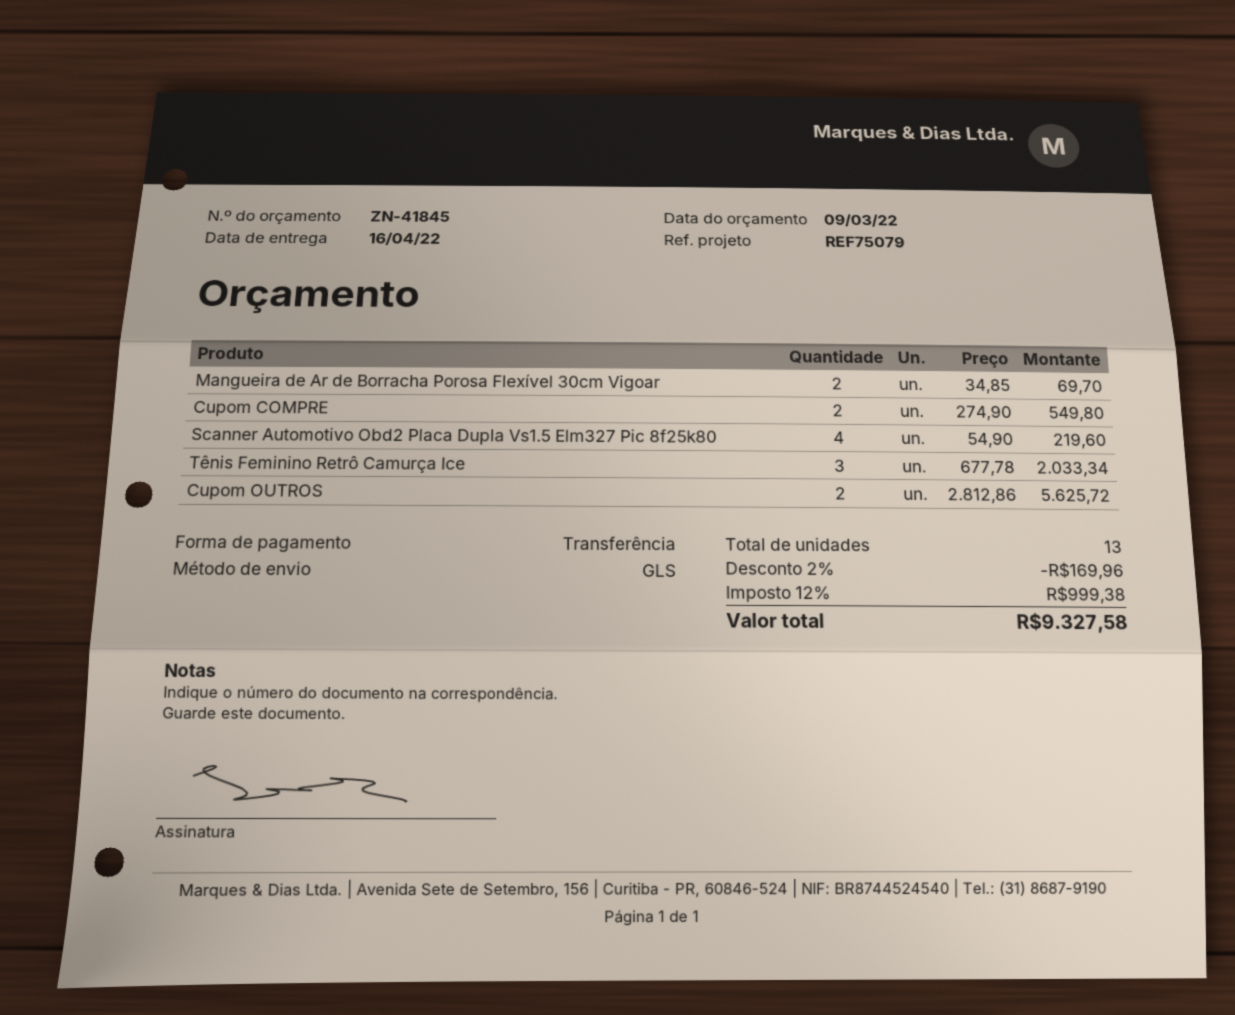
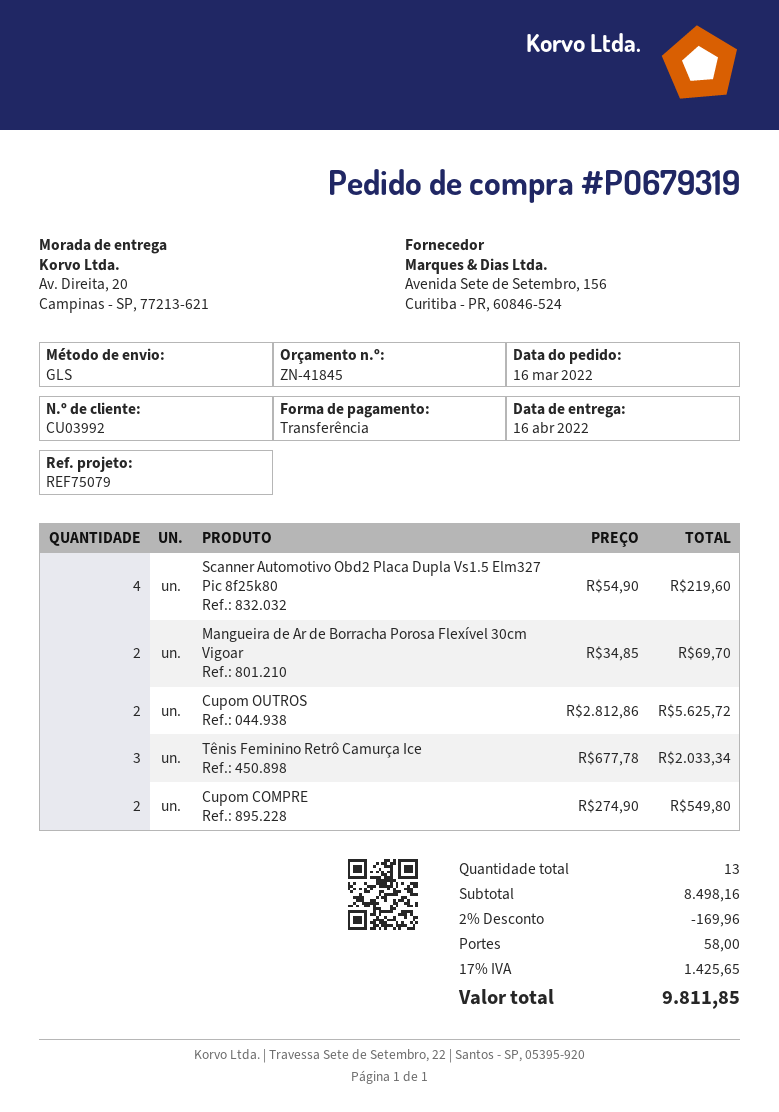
shipping: none -> 58.00
tax: 12% = 999.38 -> 17% = 1425.65
total: 9327.58 -> 9811.85

